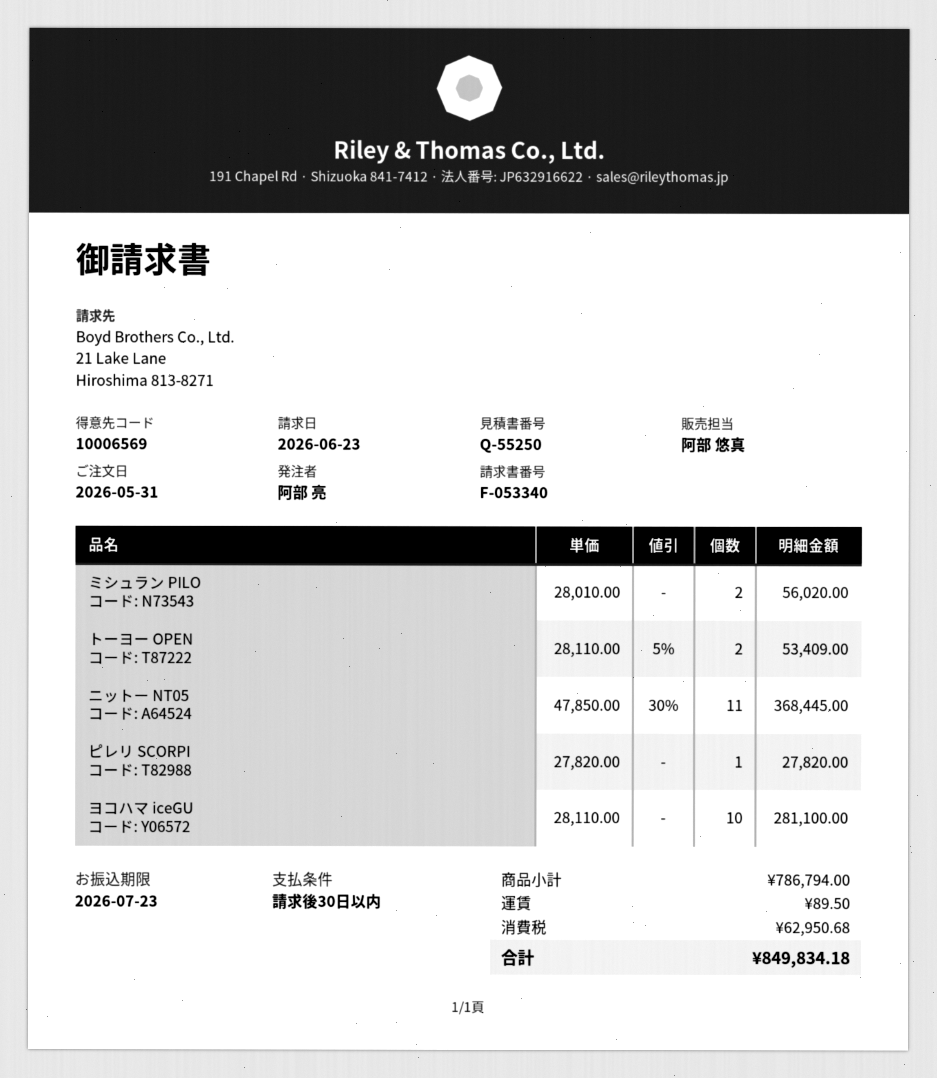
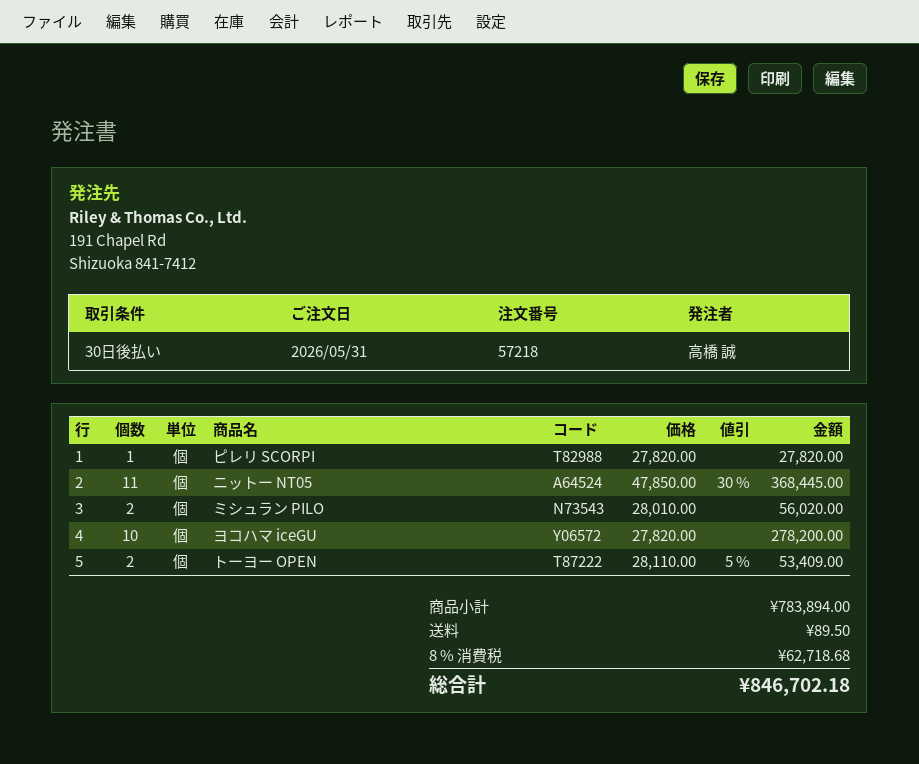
ordered by: 阿部 亮 -> 高橋 誠
ヨコハマ iceGU: 10 x 28110.00 = 281100.00 -> 10 x 27820.00 = 278200.00
subtotal: 786794.00 -> 783894.00
tax: 62950.68 -> 62718.68
total: 849834.18 -> 846702.18

